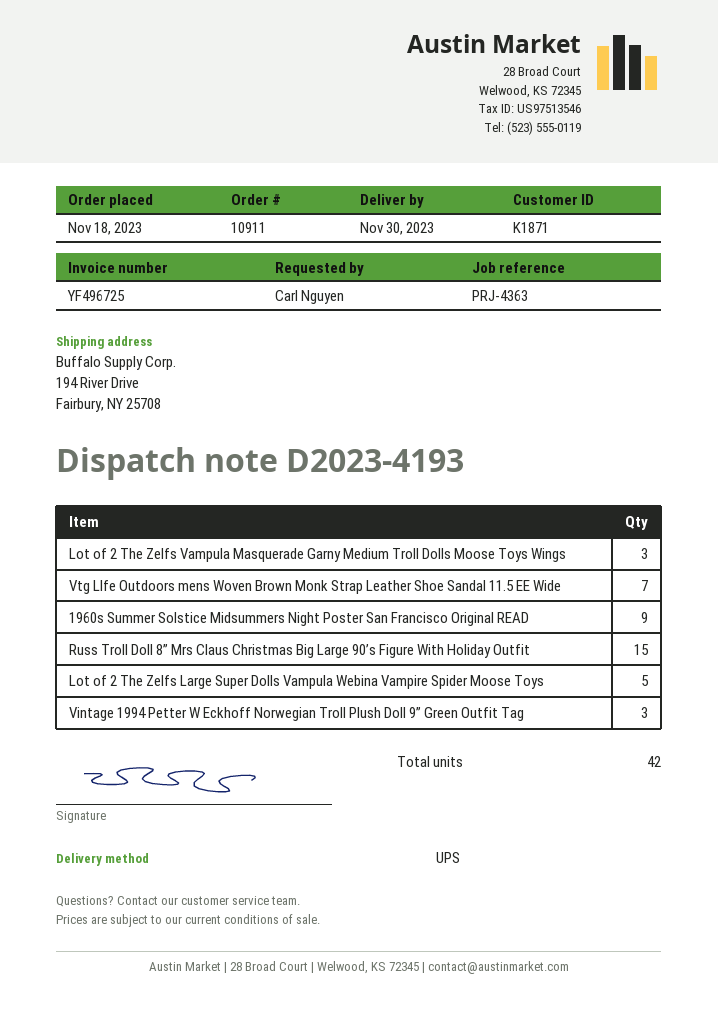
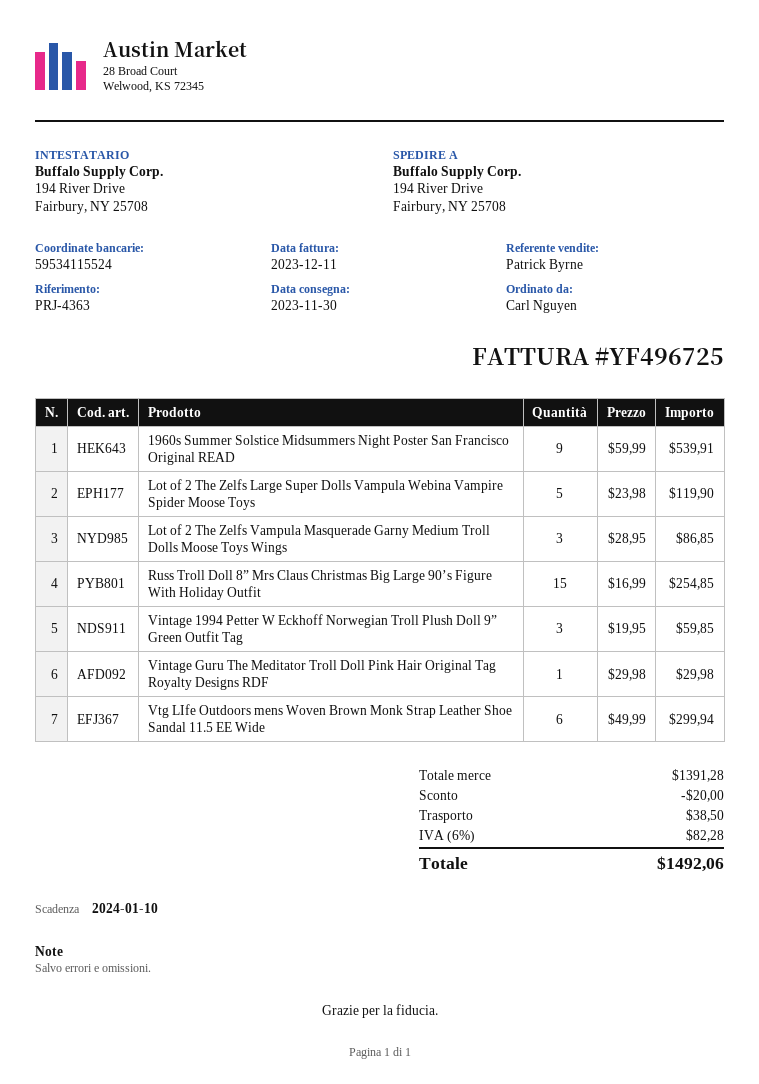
Vtg LIfe Outdoors mens Woven Brown Monk Strap Leather Shoe Sandal 11.5 EE Wide: 7 -> 6
Vintage Guru The Meditator Troll Doll Pink Hair Original Tag Royalty Designs RDF: none -> 1

